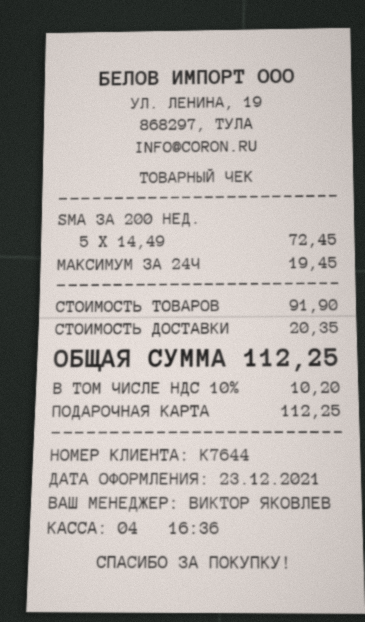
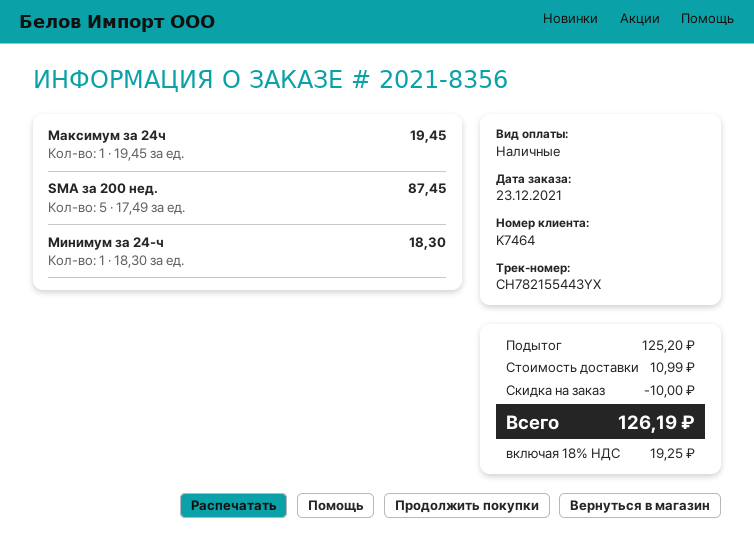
customer number: K7644 -> K7464
payment method: gift card -> cash
SMA ЗА 200 НЕД.: 5 x 14.49 = 72.45 -> 5 x 17.49 = 87.45
Минимум за 24-ч: none -> 1 x 18.30 = 18.30
subtotal: 91.90 -> 125.20
discount: none -> 10.00
shipping: 20.35 -> 10.99
tax: 10% = 10.20 -> 18% = 19.25
total: 112.25 -> 126.19

